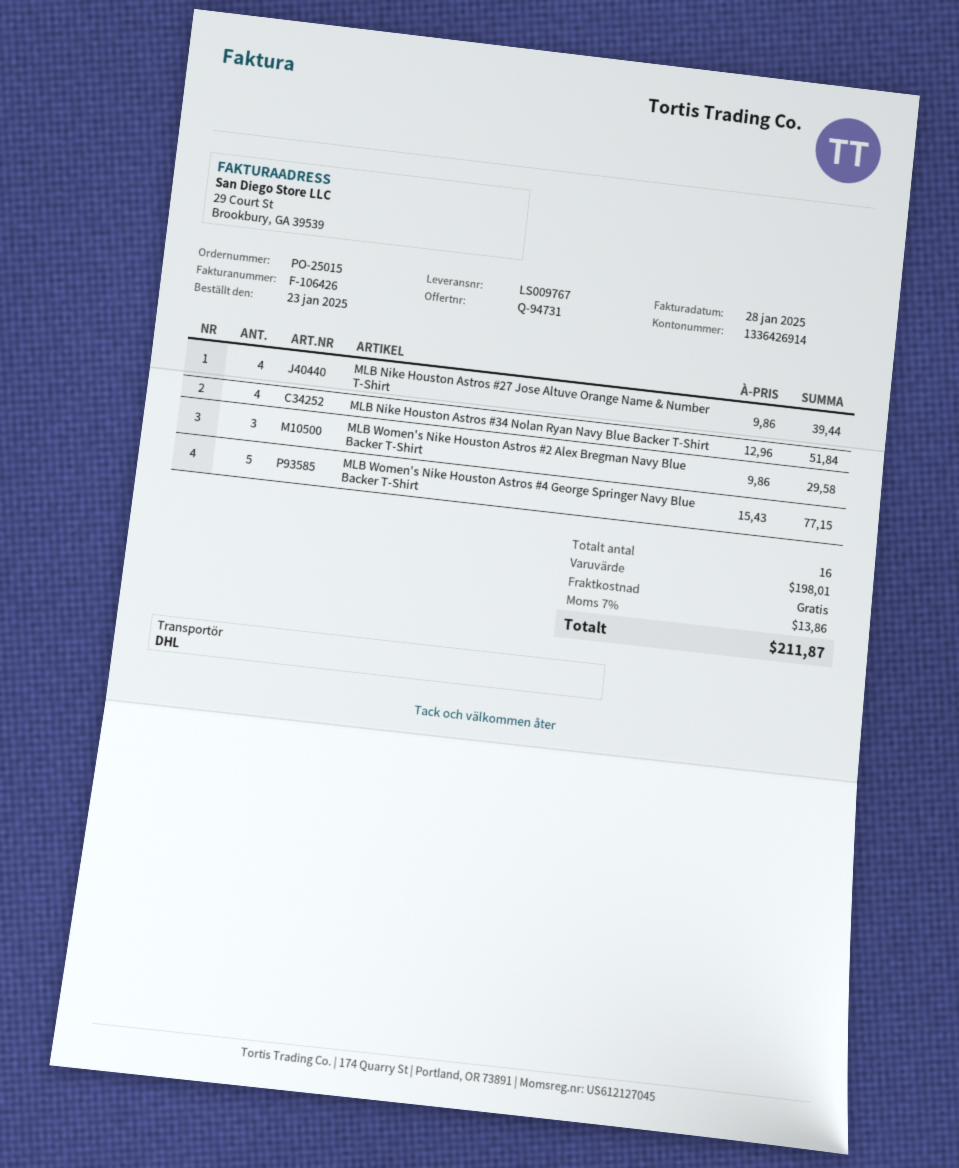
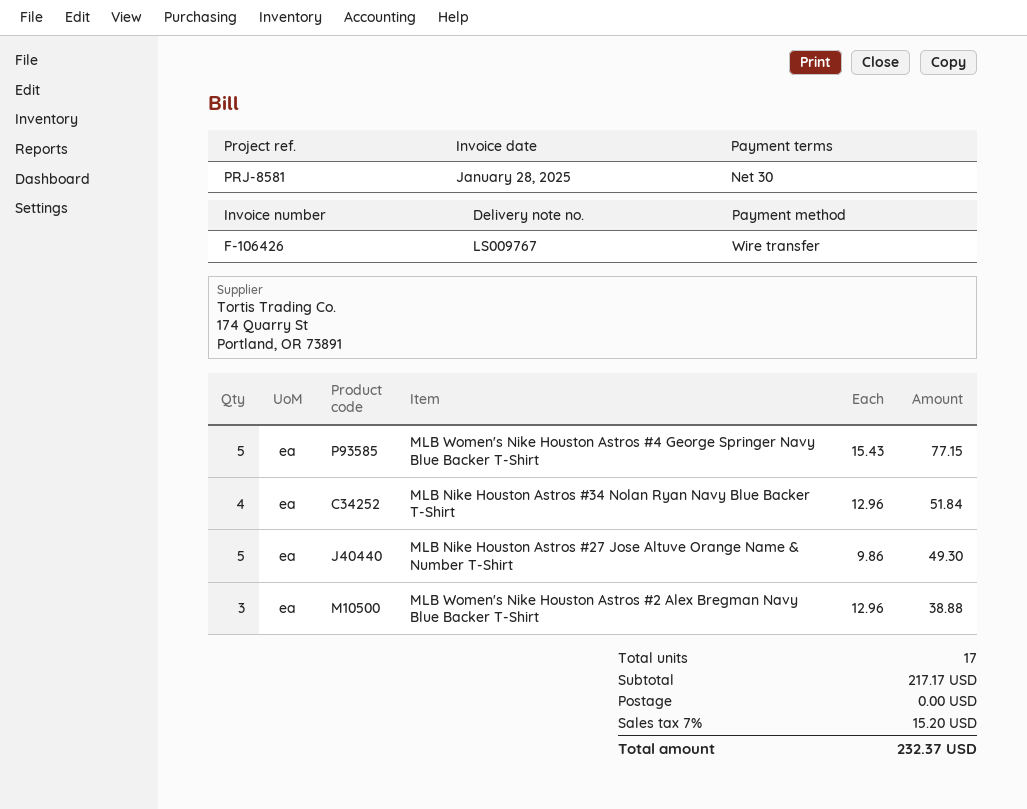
MLB Nike Houston Astros #27 Jose Altuve Orange Name & Number T-Shirt: 4 x 9.86 = 39.44 -> 5 x 9.86 = 49.30
MLB Women's Nike Houston Astros #2 Alex Bregman Navy Blue Backer T-Shirt: 3 x 9.86 = 29.58 -> 3 x 12.96 = 38.88
total quantity: 16 -> 17
subtotal: 198.01 -> 217.17
tax: 7% = 13.86 -> 7% = 15.20
total: 211.87 -> 232.37

